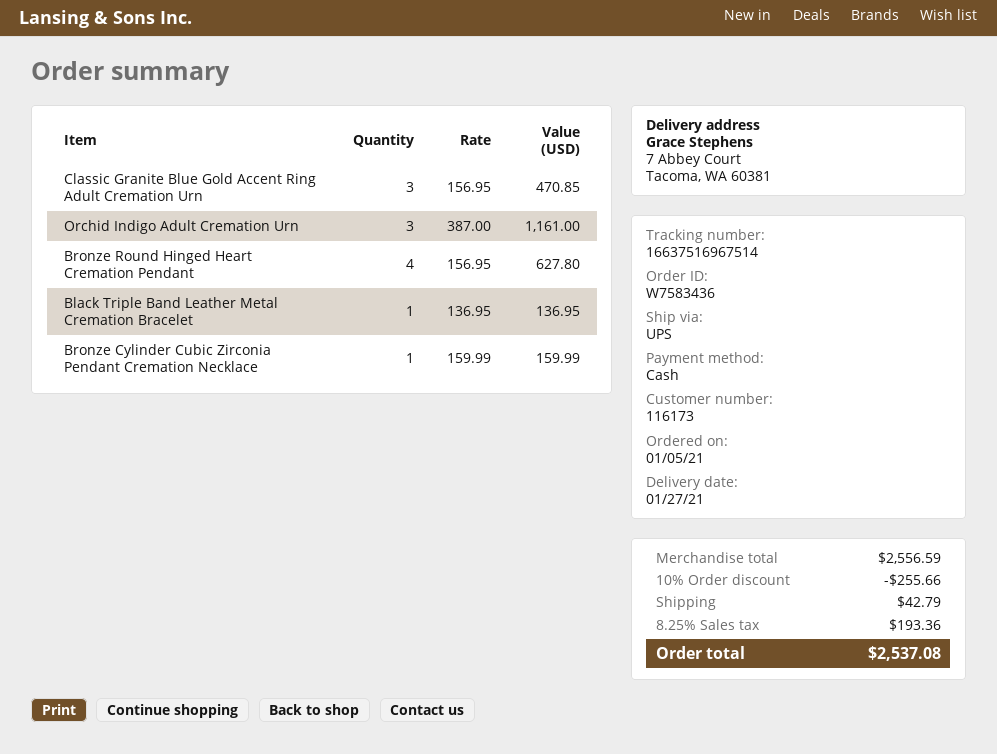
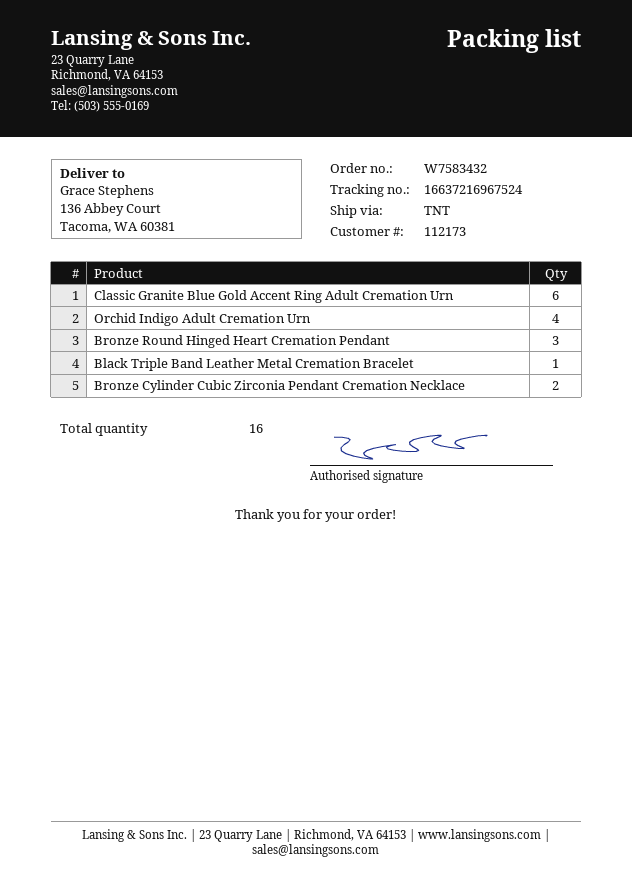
order number: W7583436 -> W7583432
customer number: 116173 -> 112173
shipping method: UPS -> TNT
tracking number: 16637516967514 -> 16637216967524
ship to: 7 Abbey Court, Tacoma, WA 60381 -> 136 Abbey Court, Tacoma, WA 60381
Classic Granite Blue Gold Accent Ring Adult Cremation Urn: 3 -> 6
Orchid Indigo Adult Cremation Urn: 3 -> 4
Bronze Round Hinged Heart Cremation Pendant: 4 -> 3
Bronze Cylinder Cubic Zirconia Pendant Cremation Necklace: 1 -> 2

